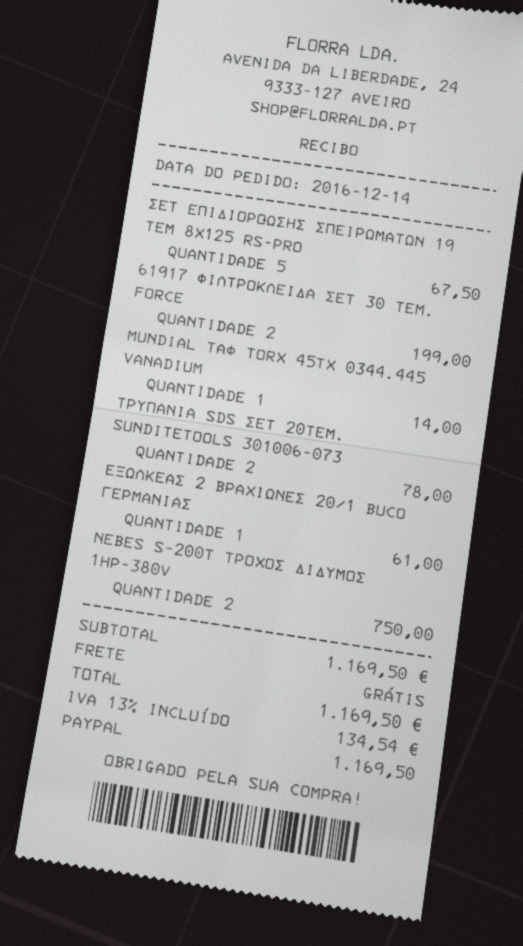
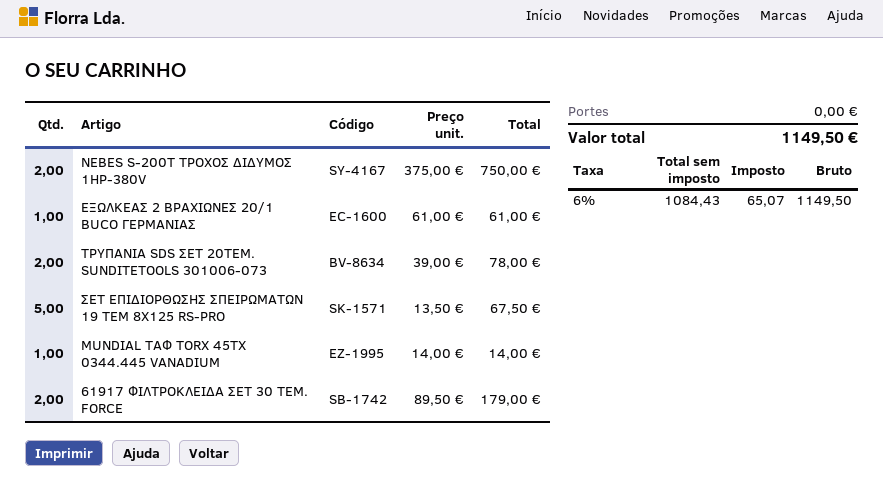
61917 ΦΙΛΤΡΟΚΛΕΙΔΑ ΣΕΤ 30 ΤΕΜ. FORCE: 2 for 199.00 -> 2 for 179.00
tax: 13% = 134.54 -> 6% = 65.07
total: 1169.50 -> 1149.50

